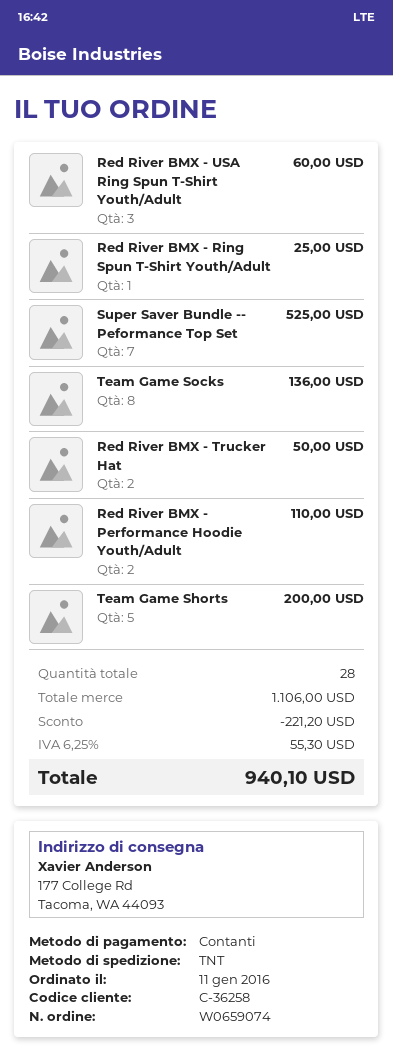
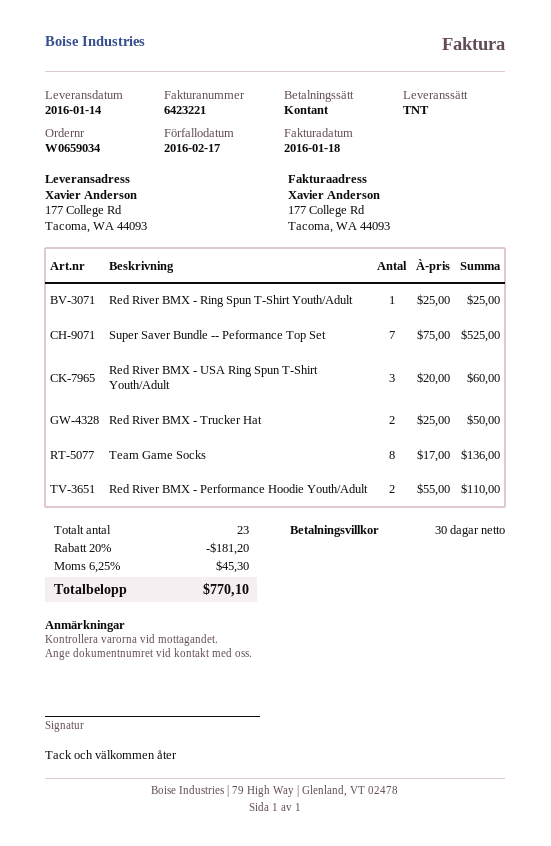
order number: W0659074 -> W0659034
Team Game Shorts: 5 for 200.00 -> none
total quantity: 28 -> 23
discount: 221.20 -> 181.20
tax: 6.25% = 55.30 -> 6.25% = 45.30
total: 940.10 -> 770.10

